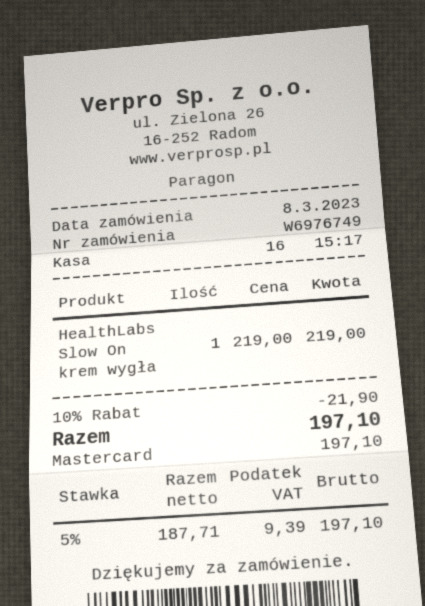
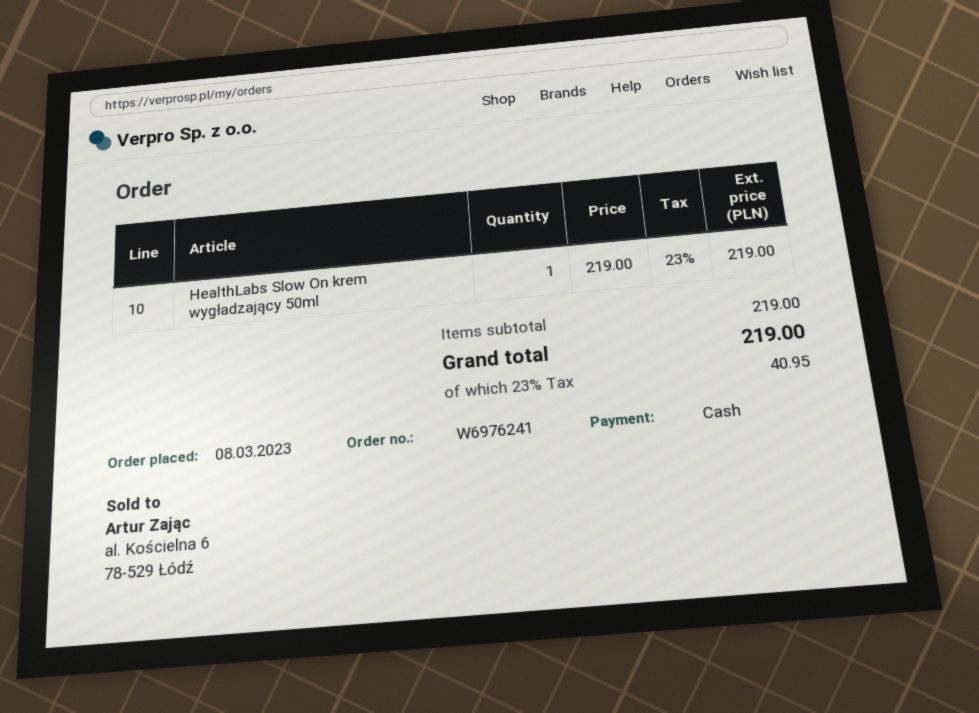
order number: W6976749 -> W6976241
payment method: Mastercard -> cash
discount: 10% = 21.90 -> none
tax: 5% = 9.39 -> 23% = 40.95
total: 197.10 -> 219.00

